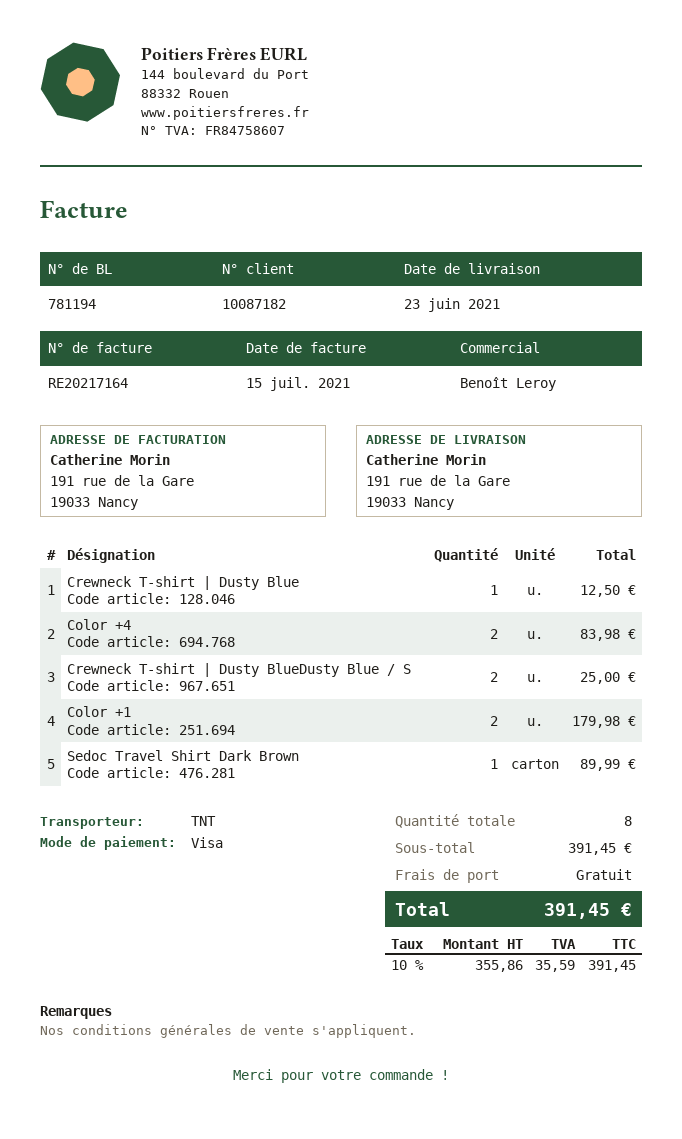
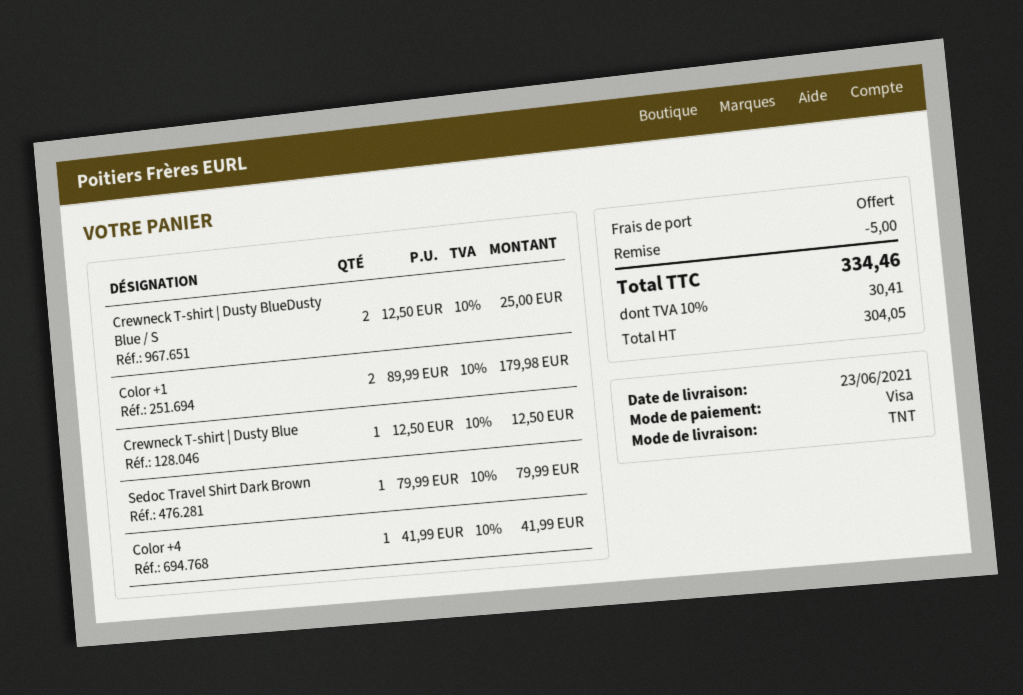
Color +4: 2 for 83.98 -> 1 for 41.99
Sedoc Travel Shirt Dark Brown: 1 for 89.99 -> 1 for 79.99
discount: none -> 5.00
net: 355.86 -> 304.05
tax: 10% = 35.59 -> 10% = 30.41
total: 391.45 -> 334.46

